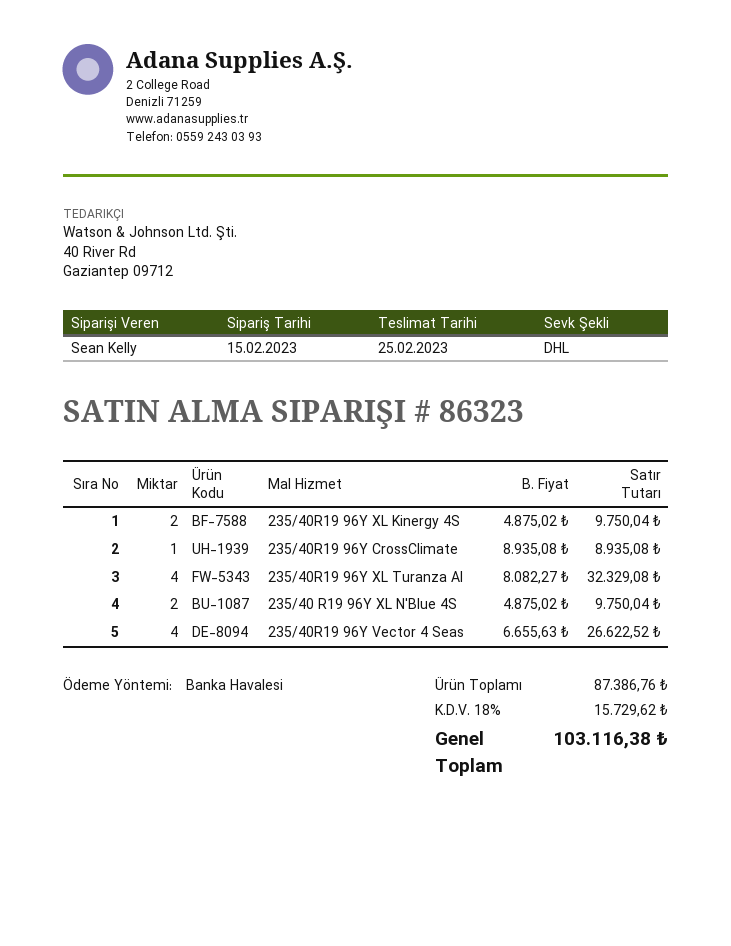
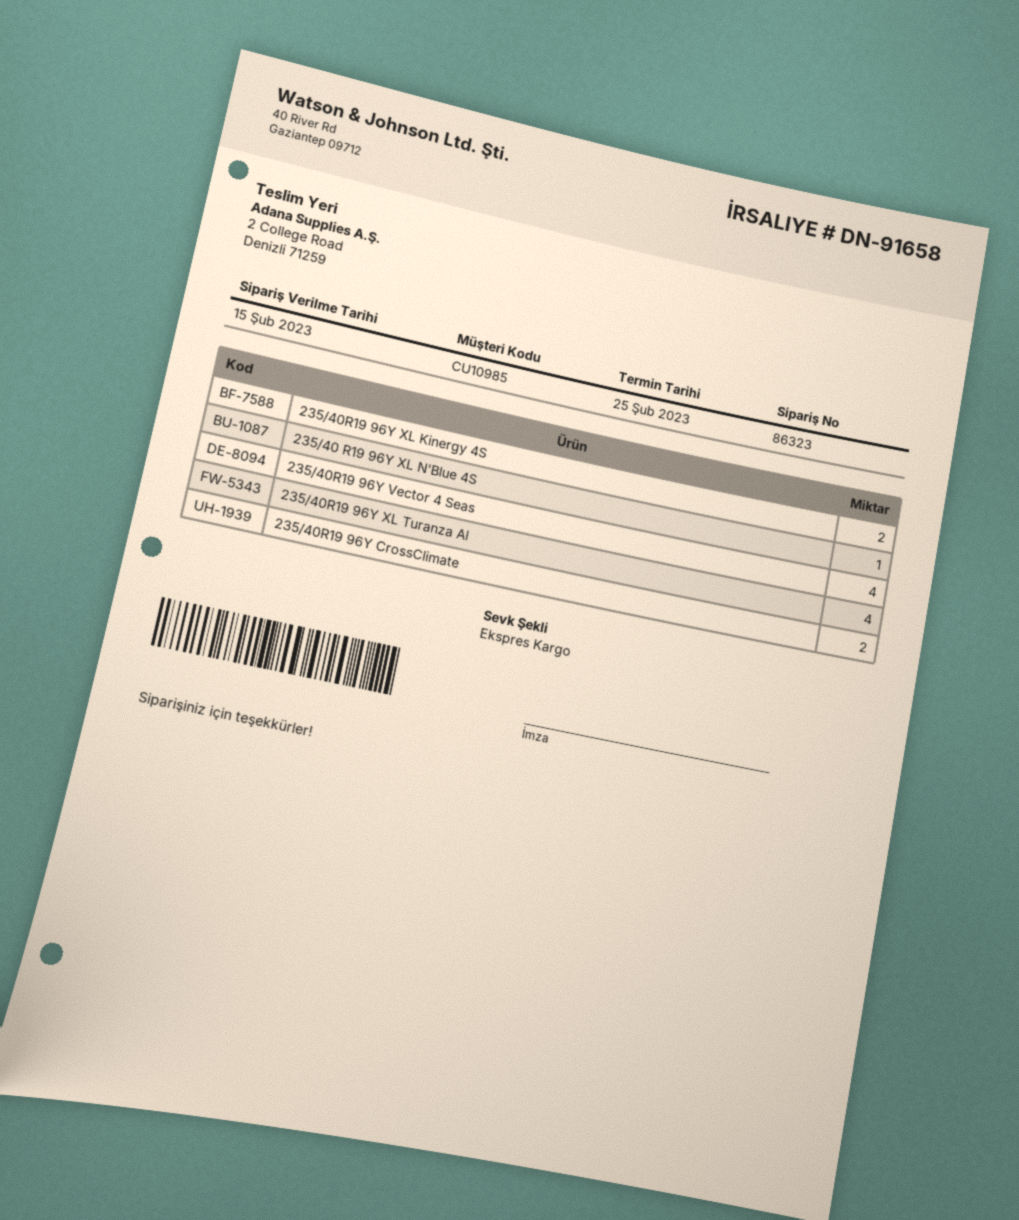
shipping method: DHL -> express
235/40R19 96Y CrossClimate: 1 -> 2
235/40 R19 96Y XL N'Blue 4S: 2 -> 1

